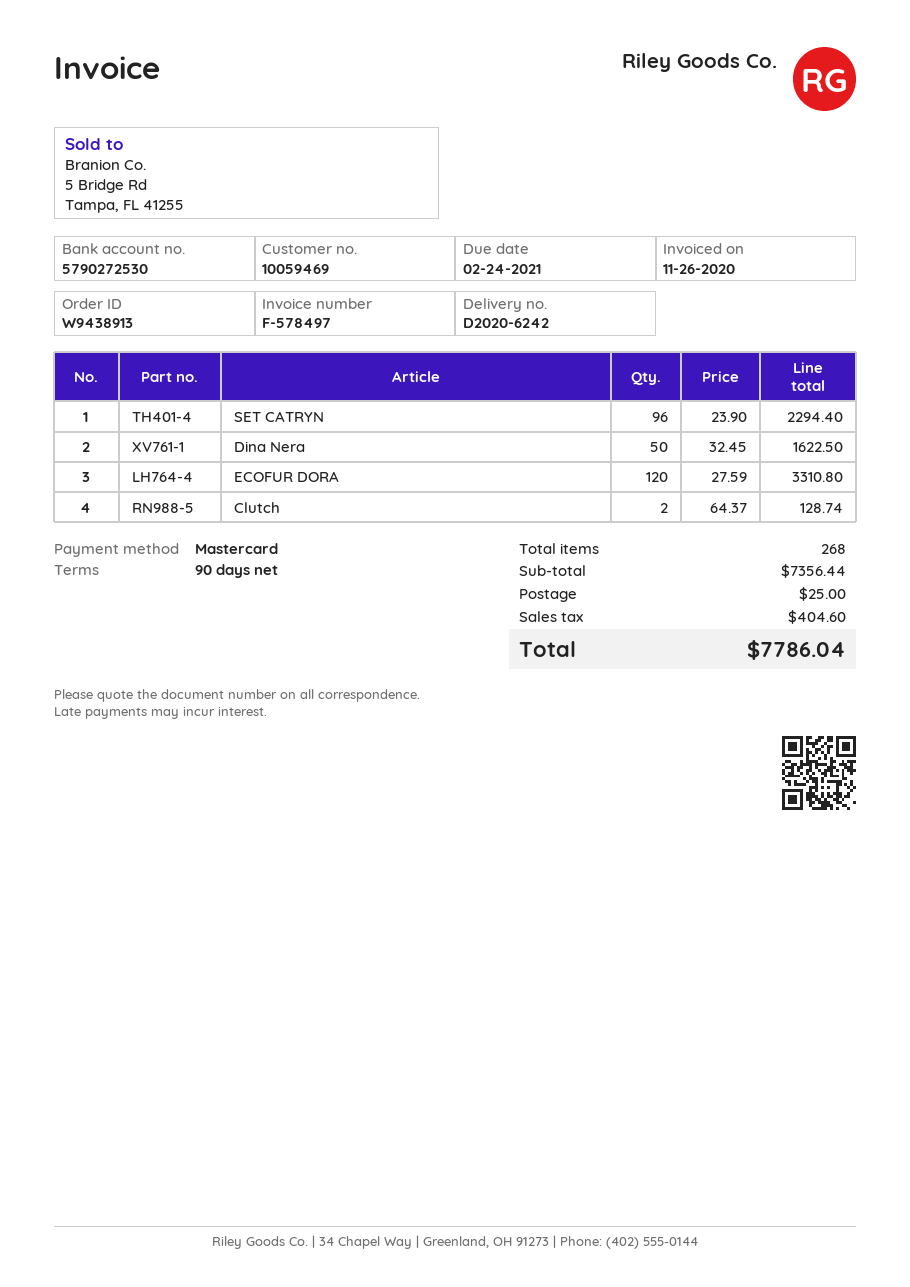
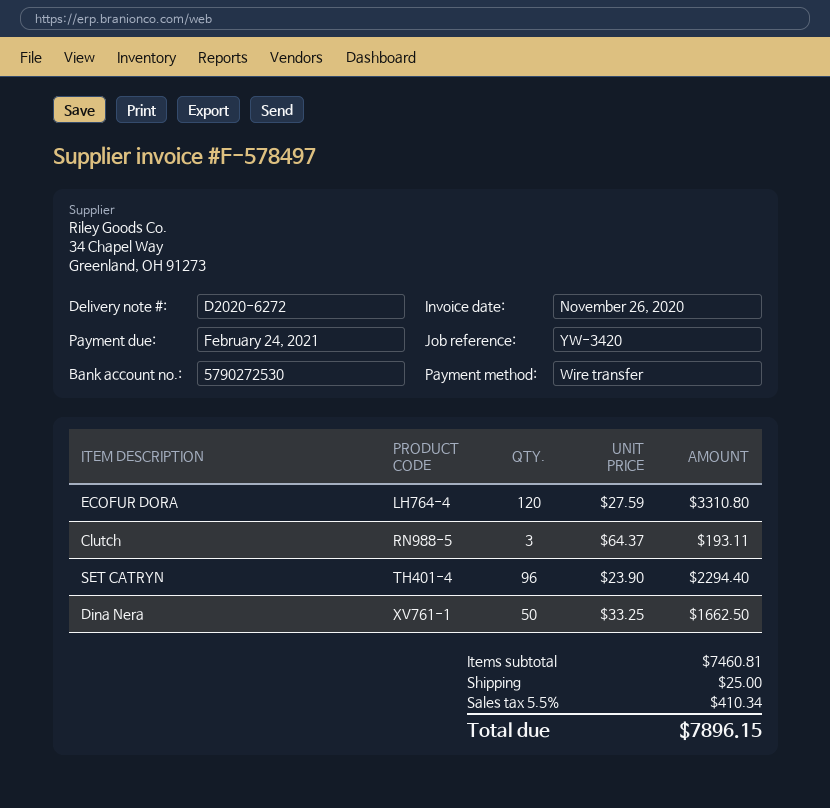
delivery note number: D2020-6242 -> D2020-6272
payment method: Mastercard -> bank transfer
Dina Nera: 50 x 32.45 = 1622.50 -> 50 x 33.25 = 1662.50
Clutch: 2 x 64.37 = 128.74 -> 3 x 64.37 = 193.11
subtotal: 7356.44 -> 7460.81
tax: 404.60 -> 410.34
total: 7786.04 -> 7896.15

